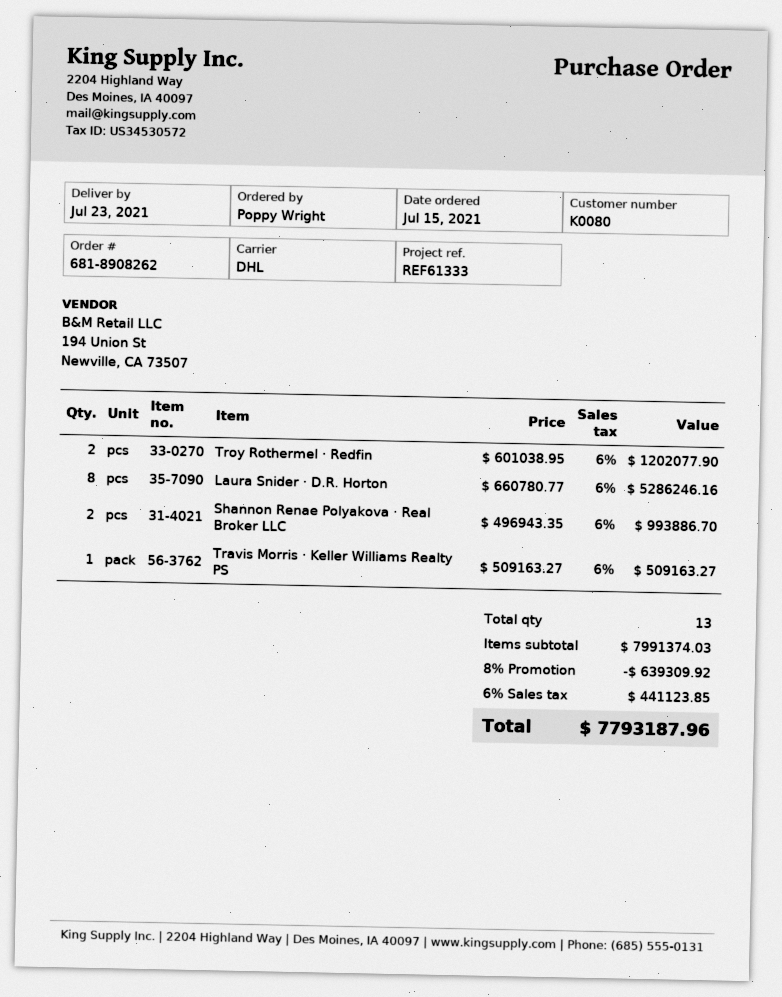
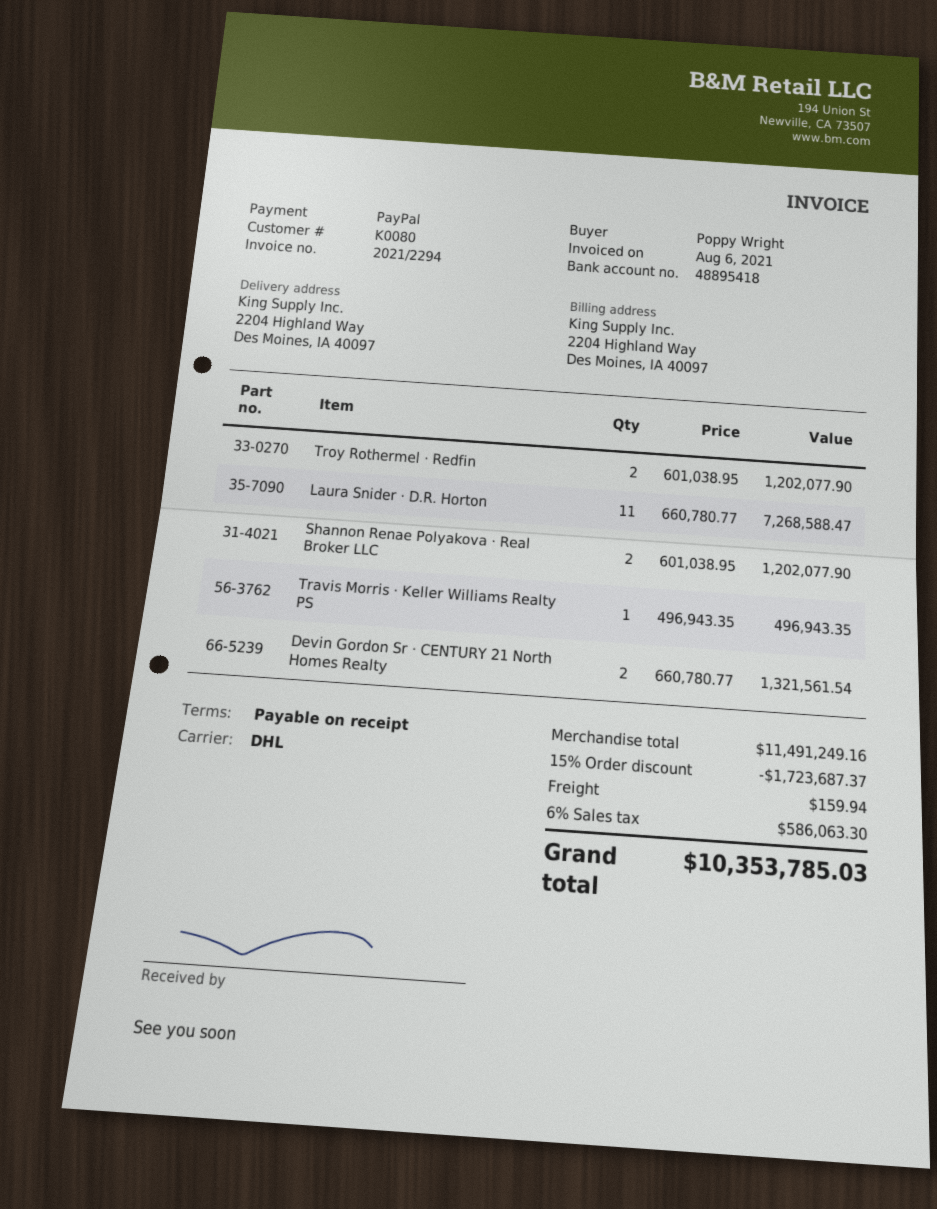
Laura Snider · D.R. Horton: 8 x 660780.77 = 5286246.16 -> 11 x 660780.77 = 7268588.47
Shannon Renae Polyakova · Real Broker LLC: 2 x 496943.35 = 993886.70 -> 2 x 601038.95 = 1202077.90
Travis Morris · Keller Williams Realty PS: 1 x 509163.27 = 509163.27 -> 1 x 496943.35 = 496943.35
Devin Gordon Sr · CENTURY 21 North Homes Realty: none -> 2 x 660780.77 = 1321561.54
subtotal: 7991374.03 -> 11491249.16
discount: 8% = 639309.92 -> 15% = 1723687.37
shipping: none -> 159.94
tax: 6% = 441123.85 -> 6% = 586063.30
total: 7793187.96 -> 10353785.03

